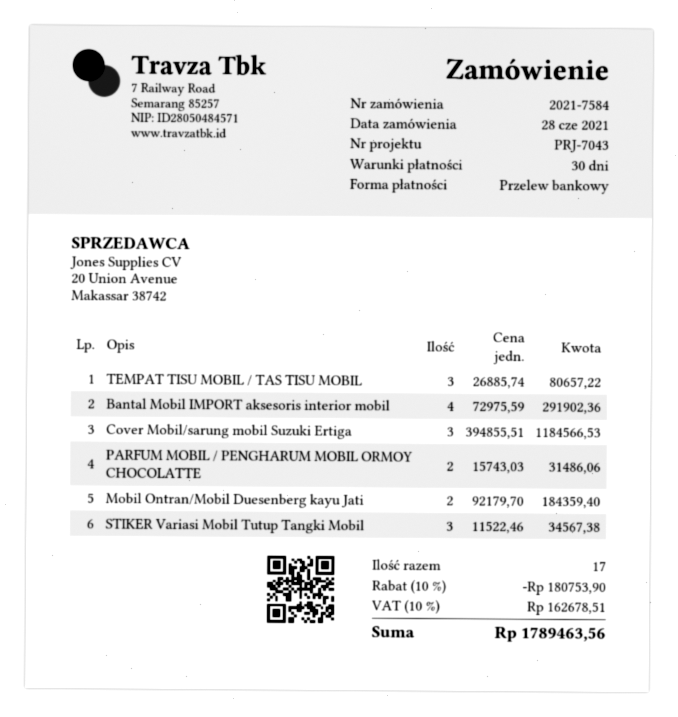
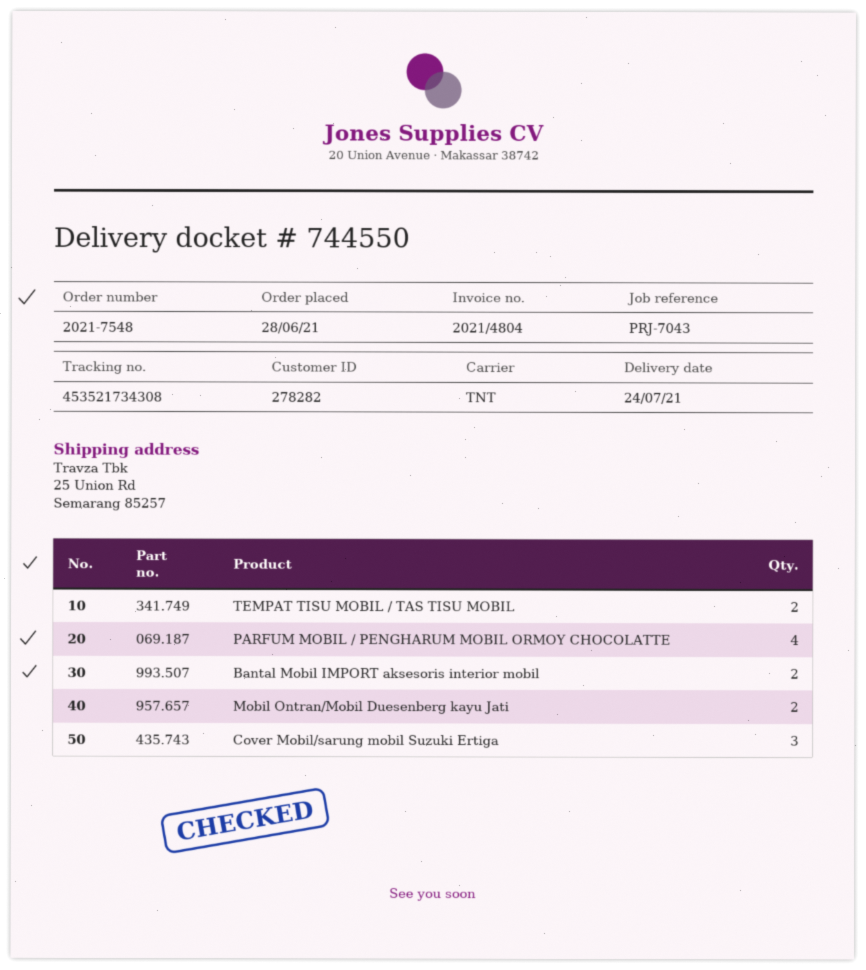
order number: 2021-7584 -> 2021-7548
TEMPAT TISU MOBIL / TAS TISU MOBIL: 3 -> 2
Bantal Mobil IMPORT aksesoris interior mobil: 4 -> 2
PARFUM MOBIL / PENGHARUM MOBIL ORMOY CHOCOLATTE: 2 -> 4
STIKER Variasi Mobil Tutup Tangki Mobil: 3 -> none

